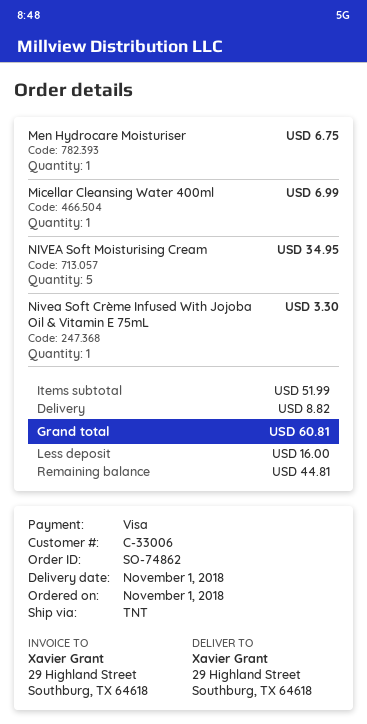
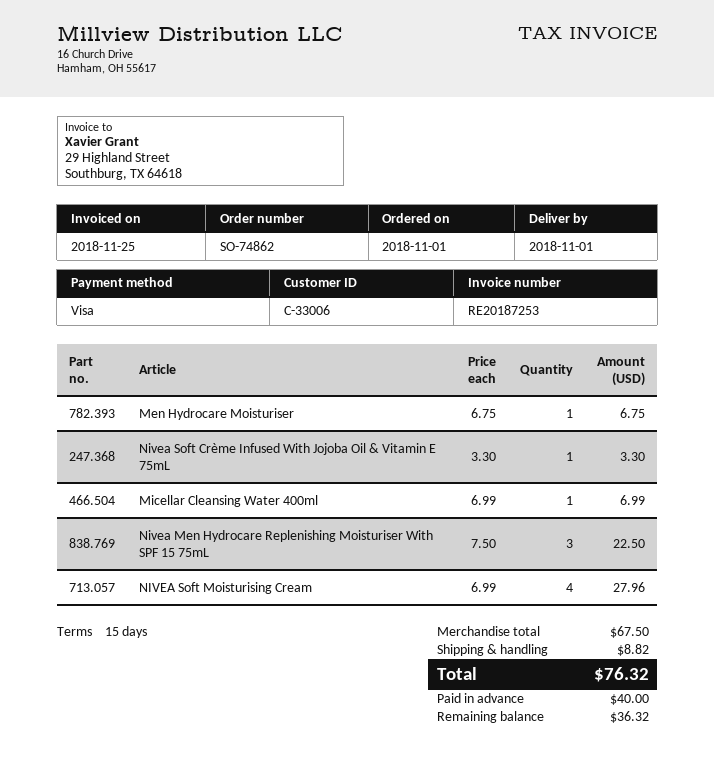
NIVEA Soft Moisturising Cream: 5 for 34.95 -> 4 for 27.96
Nivea Men Hydrocare Replenishing Moisturiser With SPF 15 75mL: none -> 3 for 22.50
subtotal: 51.99 -> 67.50
total: 60.81 -> 76.32
deposit: 16.00 -> 40.00
balance: 44.81 -> 36.32

